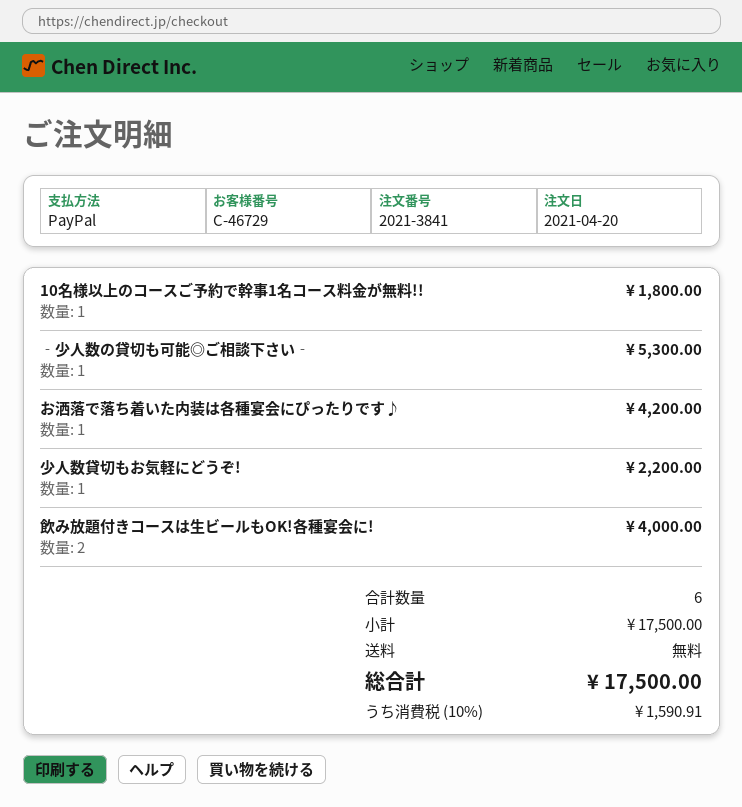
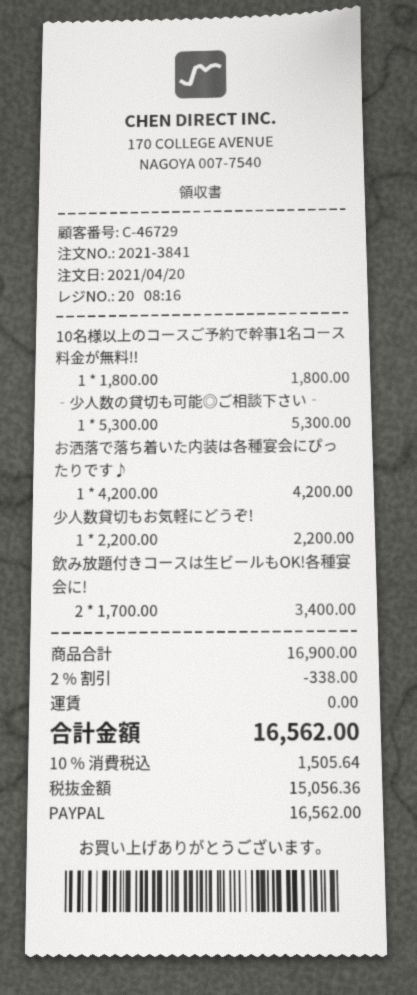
飲み放題付きコースは生ビールもOK!各種宴会に!: 2 for 4000.00 -> 2 for 3400.00
subtotal: 17500.00 -> 16900.00
discount: none -> 2% = 338.00
tax: 10% = 1590.91 -> 10% = 1505.64
total: 17500.00 -> 16562.00

